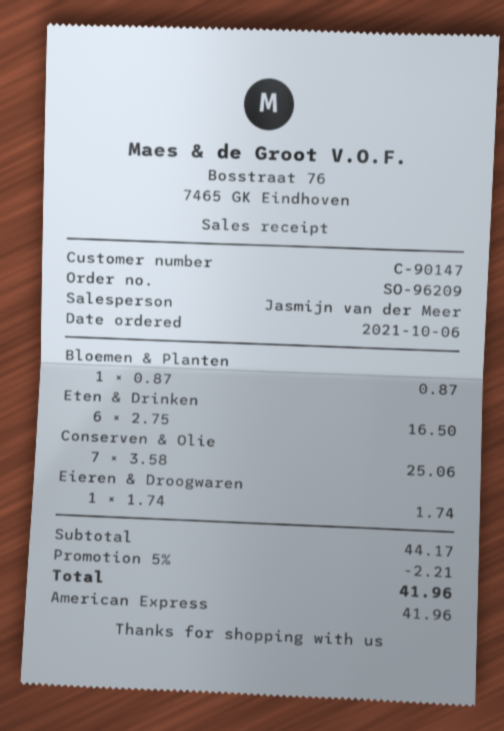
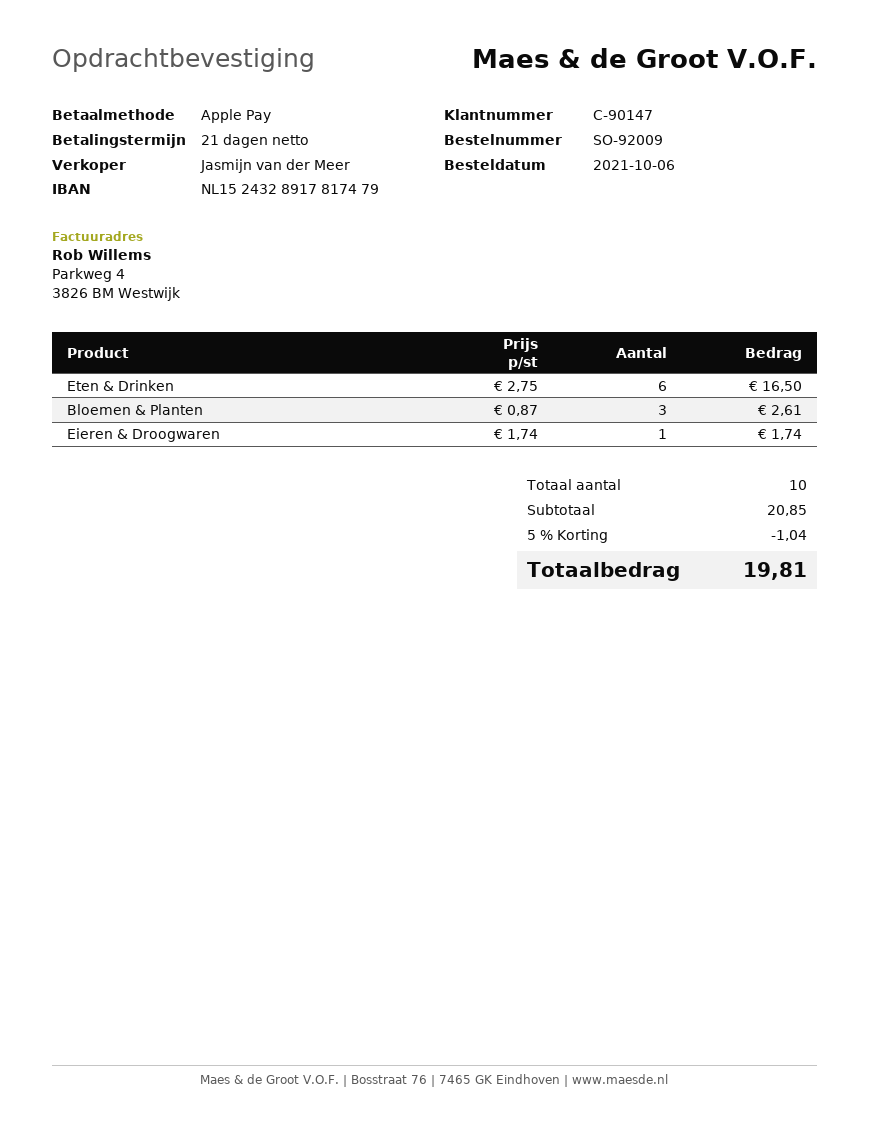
order number: SO-96209 -> SO-92009
payment method: American Express -> Apple Pay
Bloemen & Planten: 1 x 0.87 = 0.87 -> 3 x 0.87 = 2.61
Conserven & Olie: 7 x 3.58 = 25.06 -> none
subtotal: 44.17 -> 20.85
discount: 5% = 2.21 -> 5% = 1.04
total: 41.96 -> 19.81

